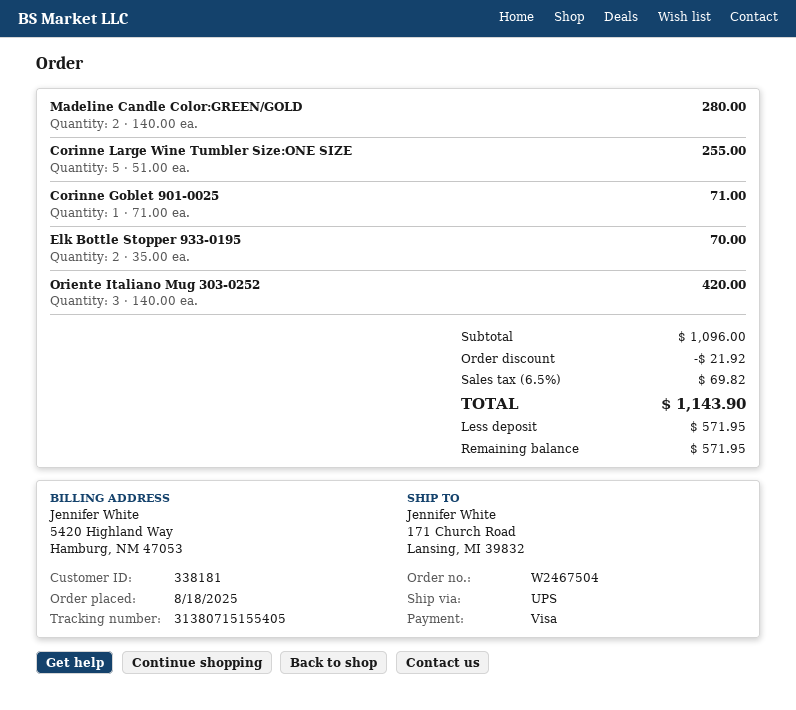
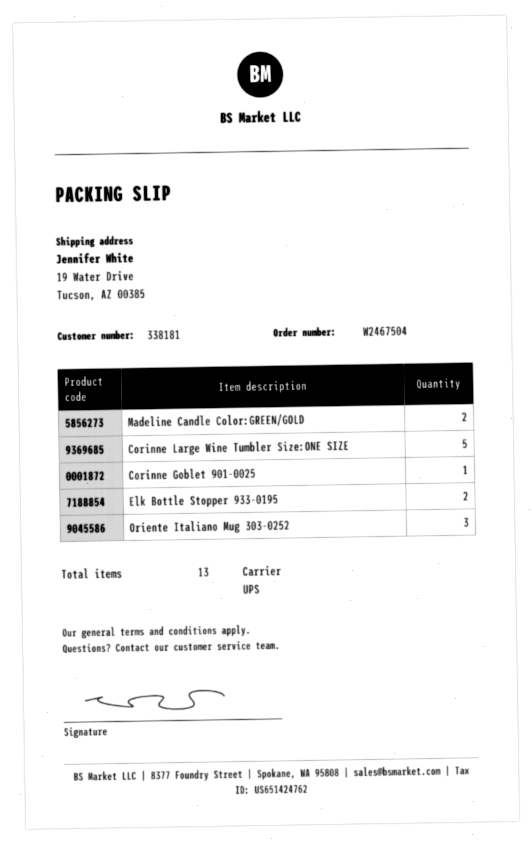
ship to: 171 Church Road, Lansing, MI 39832 -> 19 Water Drive, Tucson, AZ 00385

